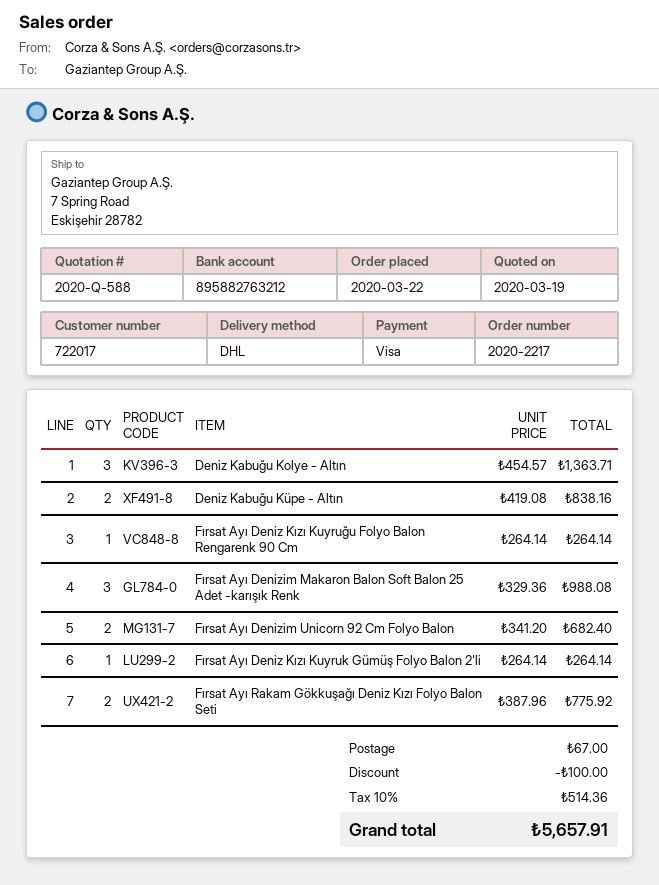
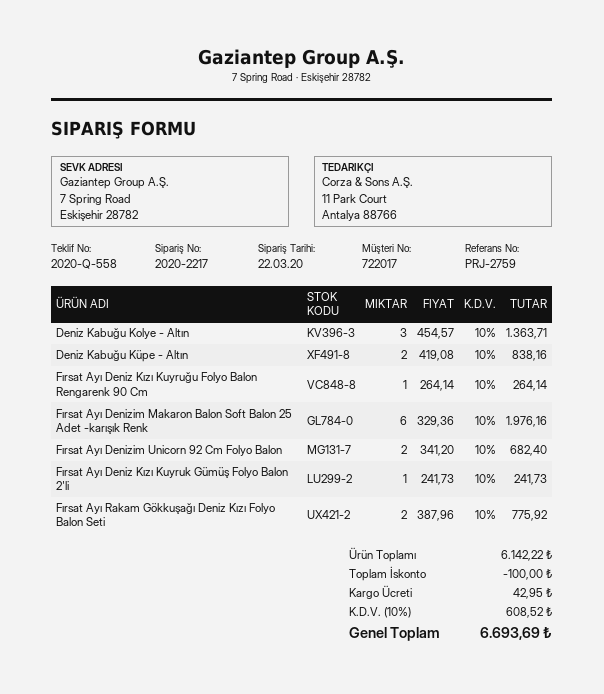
quote number: 2020-Q-588 -> 2020-Q-558
Fırsat Ayı Denizim Makaron Balon Soft Balon 25 Adet -karışık Renk: 3 x 329.36 = 988.08 -> 6 x 329.36 = 1976.16
Fırsat Ayı Deniz Kızı Kuyruk Gümüş Folyo Balon 2'li: 1 x 264.14 = 264.14 -> 1 x 241.73 = 241.73
shipping: 67.00 -> 42.95
tax: 10% = 514.36 -> 10% = 608.52
total: 5657.91 -> 6693.69

